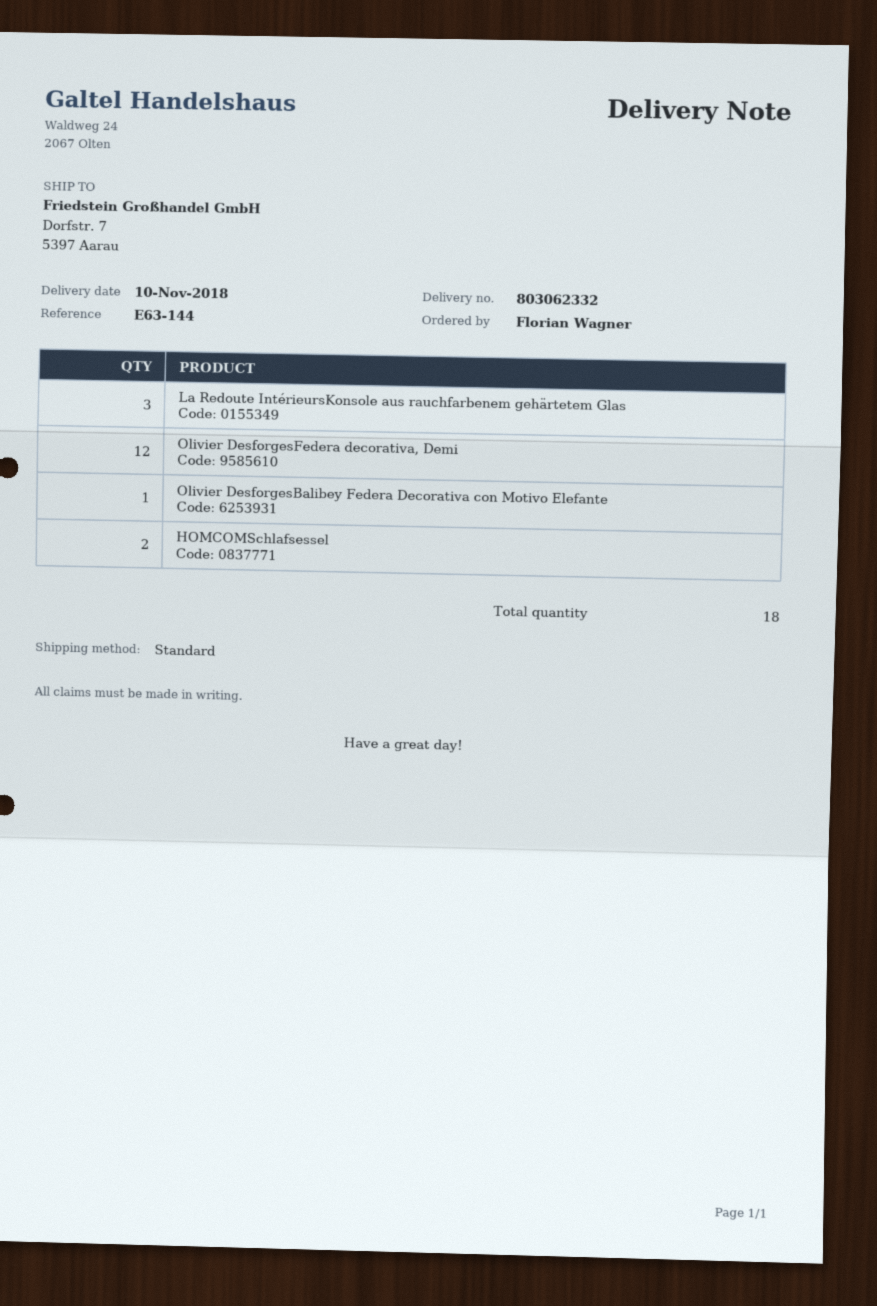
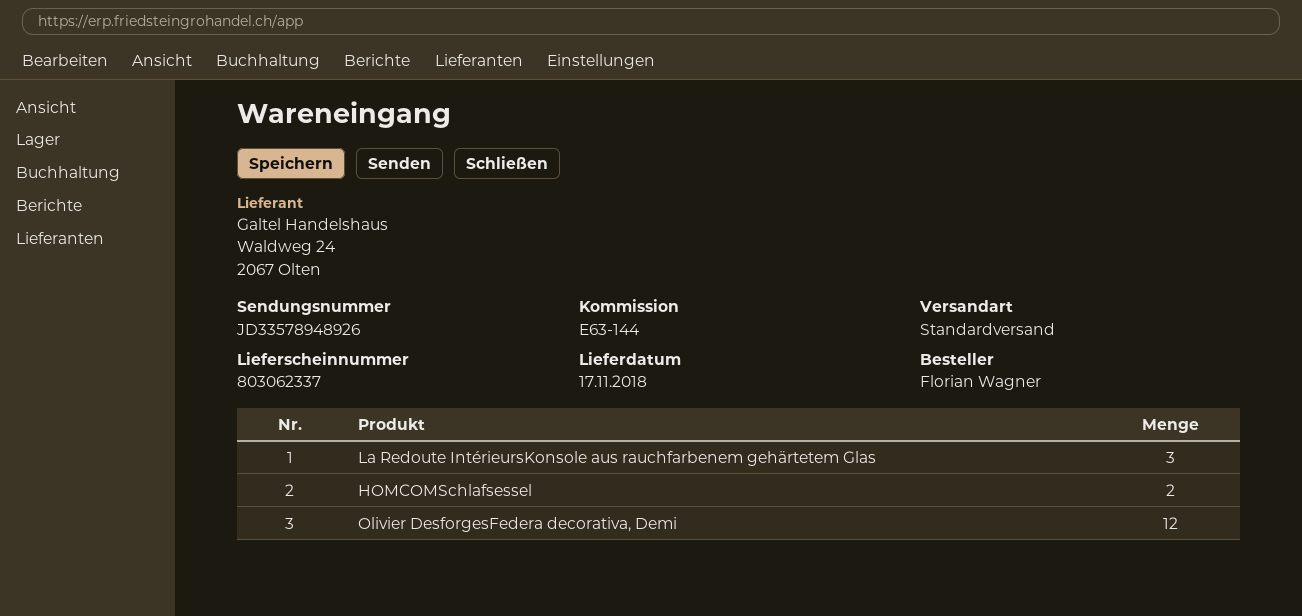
delivery note number: 803062332 -> 803062337
delivery date: 2018-11-10 -> 2018-11-17
Olivier DesforgesBalibey Federa Decorativa con Motivo Elefante: 1 -> none

